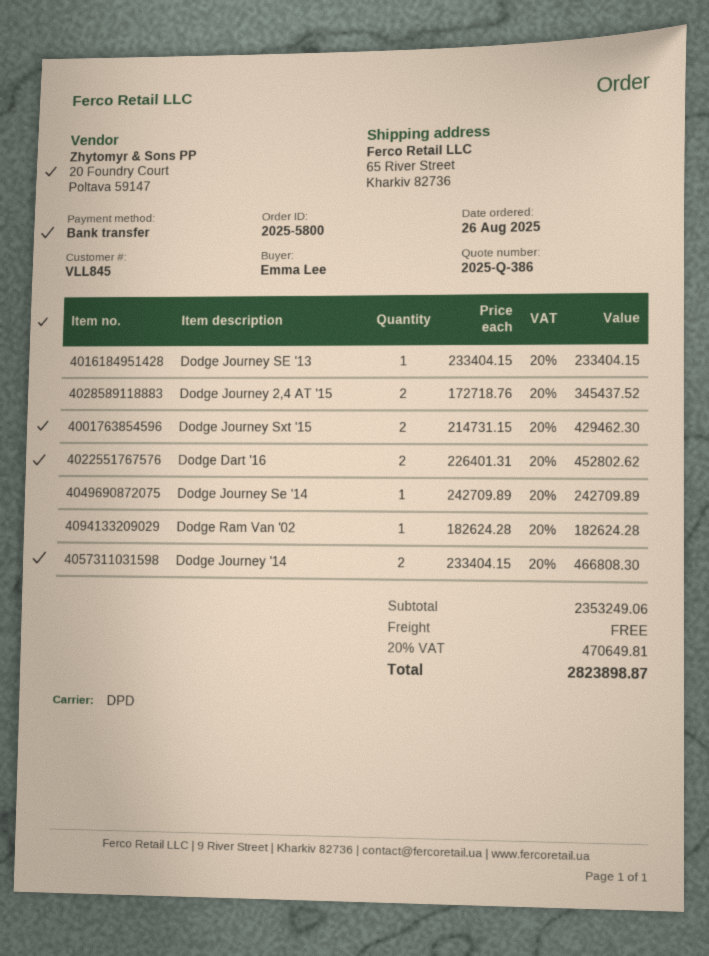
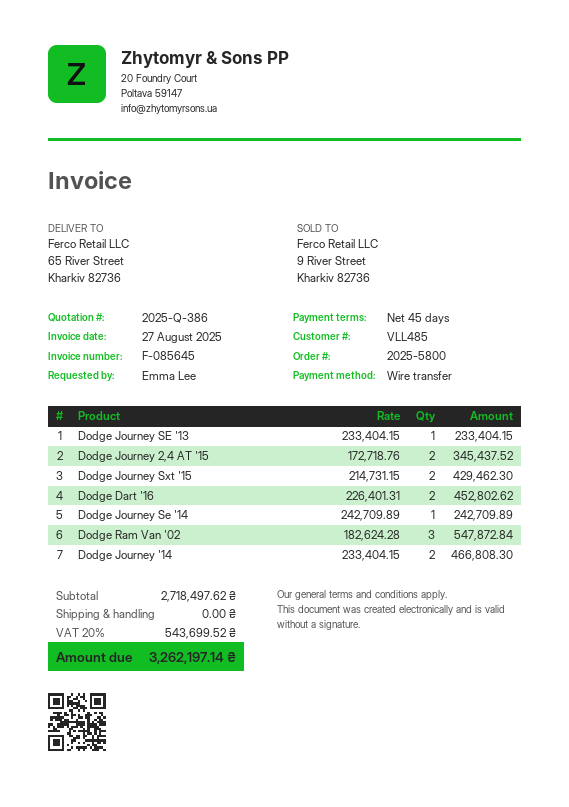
customer number: VLL845 -> VLL485
Dodge Ram Van '02: 1 x 182624.28 = 182624.28 -> 3 x 182624.28 = 547872.84
subtotal: 2353249.06 -> 2718497.62
tax: 20% = 470649.81 -> 20% = 543699.52
total: 2823898.87 -> 3262197.14

